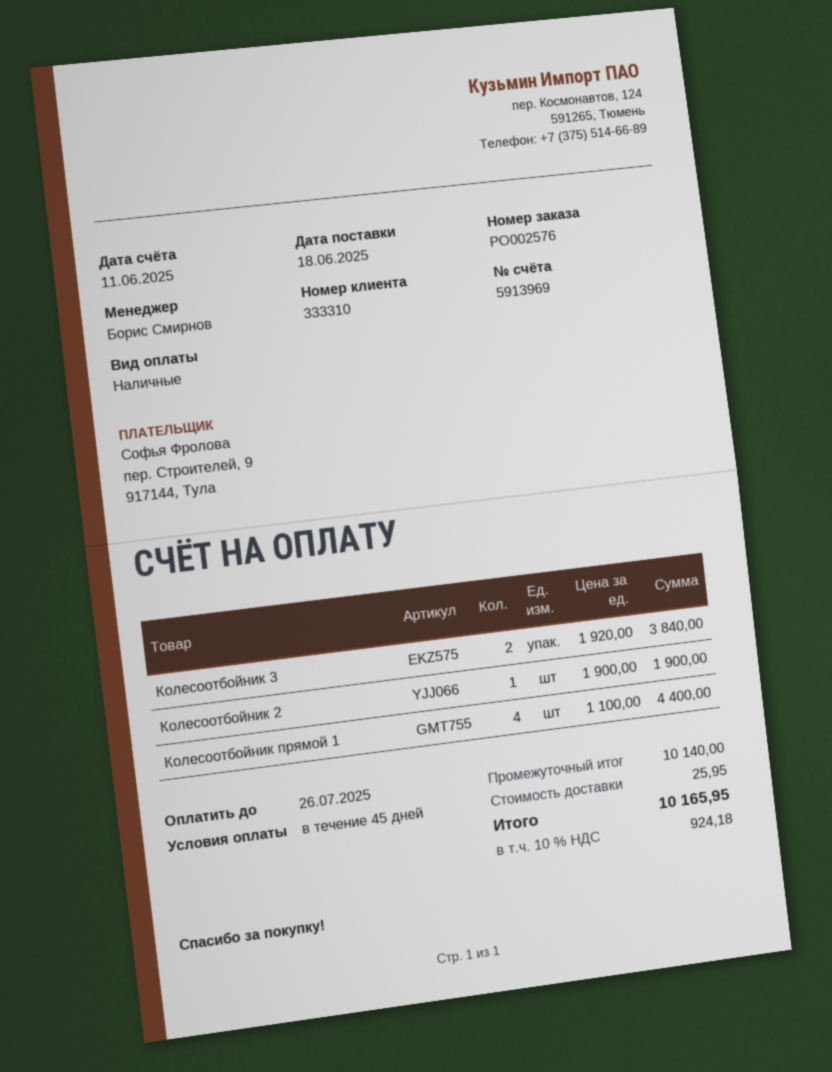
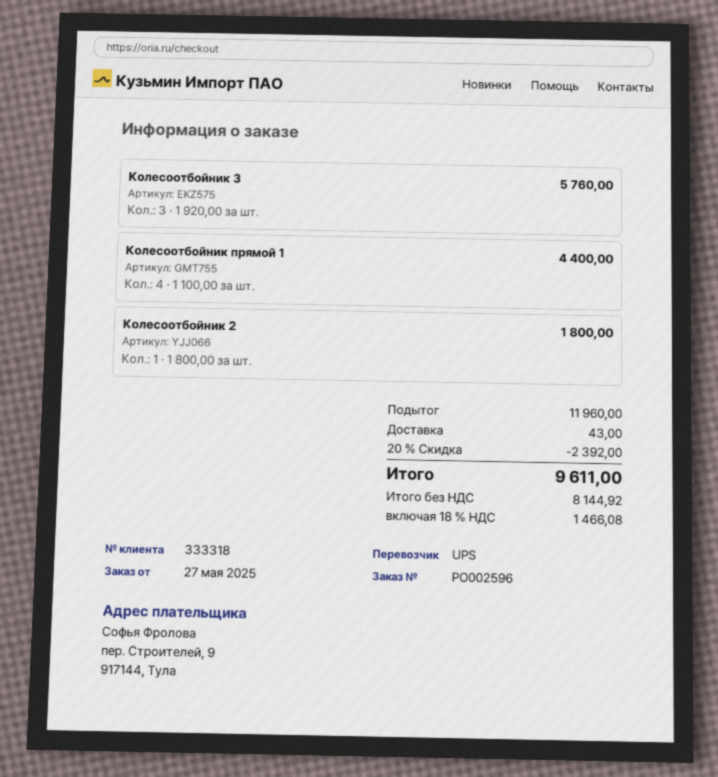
order number: PO002576 -> PO002596
customer number: 333310 -> 333318
Колесоотбойник 3: 2 x 1920.00 = 3840.00 -> 3 x 1920.00 = 5760.00
Колесоотбойник 2: 1 x 1900.00 = 1900.00 -> 1 x 1800.00 = 1800.00
subtotal: 10140.00 -> 11960.00
discount: none -> 20% = 2392.00
shipping: 25.95 -> 43.00
tax: 10% = 924.18 -> 18% = 1466.08
total: 10165.95 -> 9611.00

